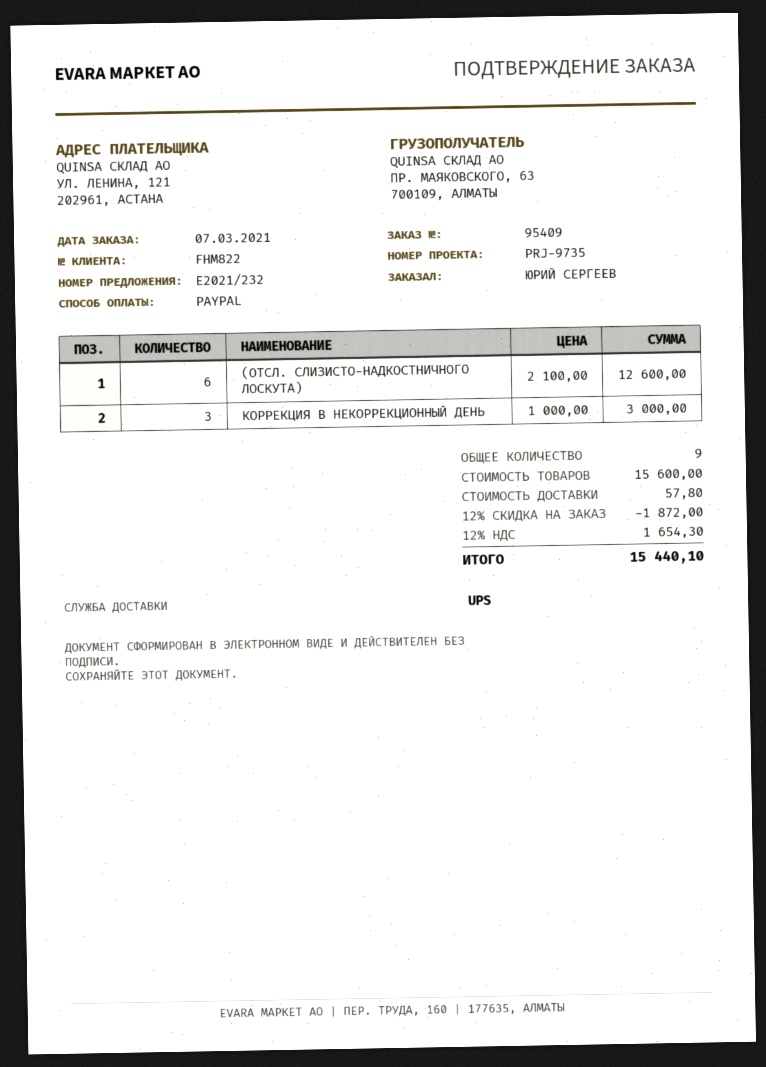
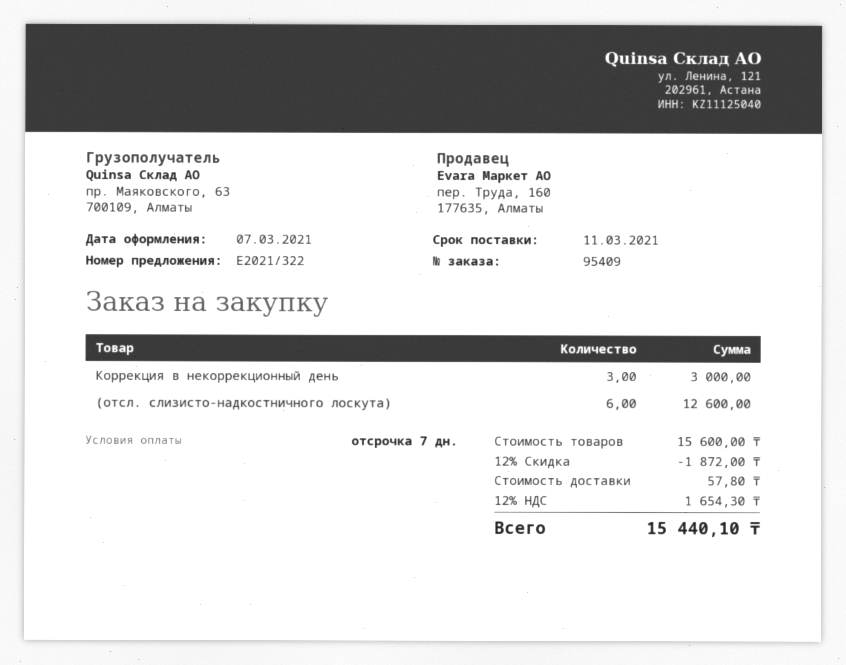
quote number: E2021/232 -> E2021/322

